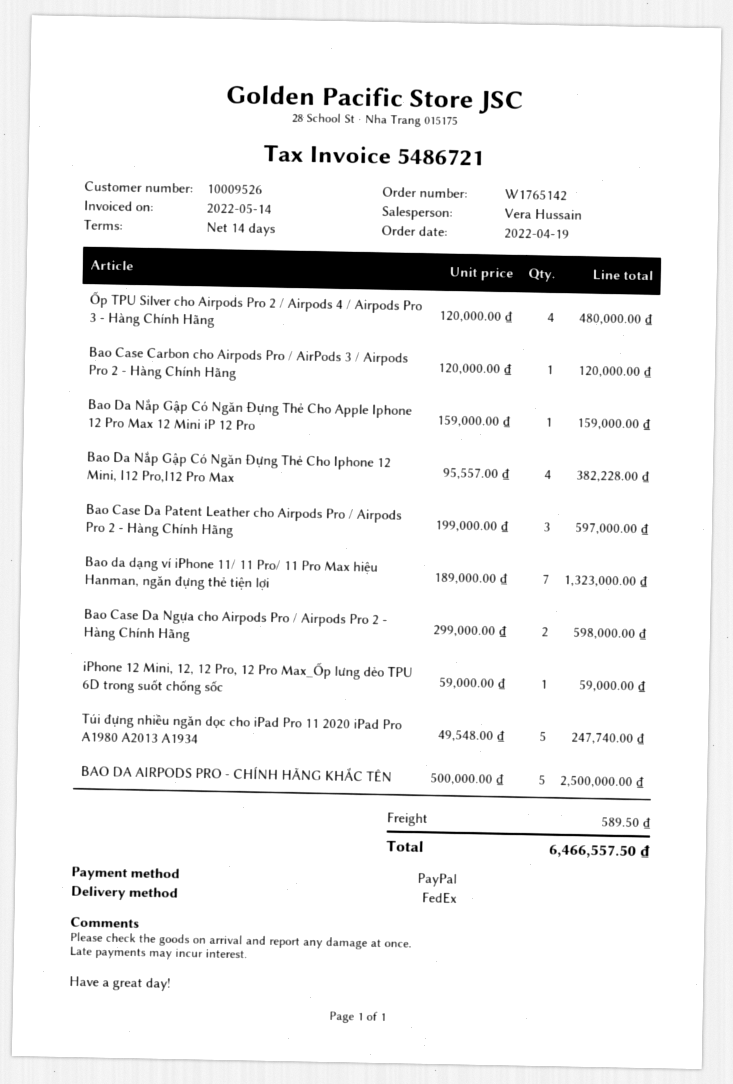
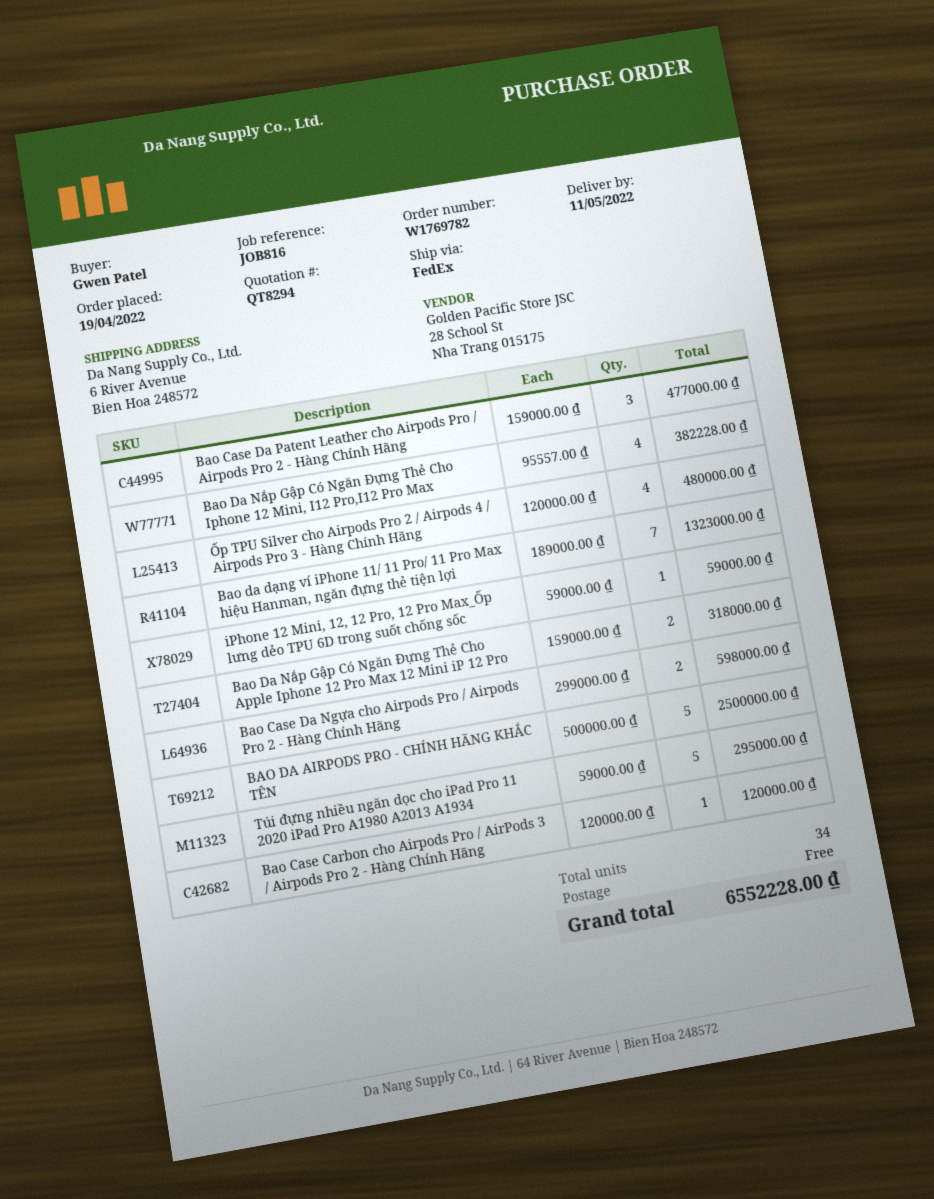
order number: W1765142 -> W1769782
Bao Da Nắp Gập Có Ngăn Đựng Thẻ Cho Apple Iphone 12 Pro Max 12 Mini iP 12 Pro: 1 x 159000.00 = 159000.00 -> 2 x 159000.00 = 318000.00
Bao Case Da Patent Leather cho Airpods Pro / Airpods Pro 2 - Hàng Chính Hãng: 3 x 199000.00 = 597000.00 -> 3 x 159000.00 = 477000.00
Túi đựng nhiều ngăn dọc cho iPad Pro 11 2020 iPad Pro A1980 A2013 A1934: 5 x 49548.00 = 247740.00 -> 5 x 59000.00 = 295000.00
shipping: 589.50 -> 0.00
total: 6466557.50 -> 6552228.00

